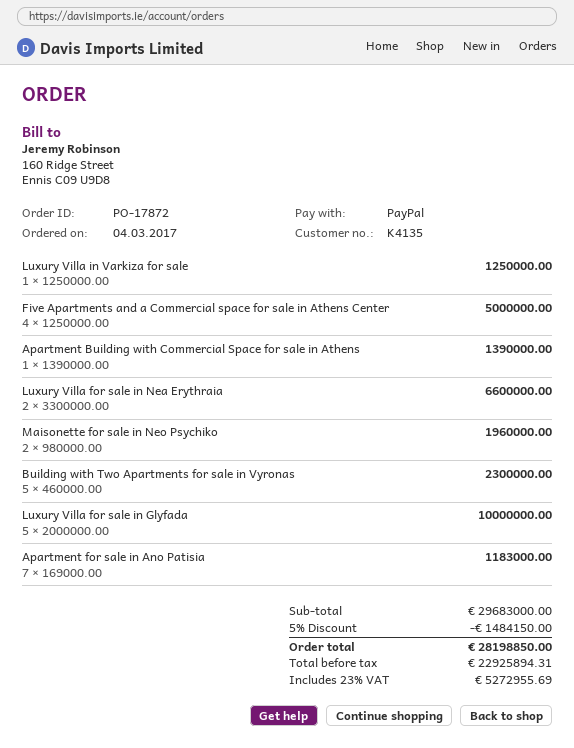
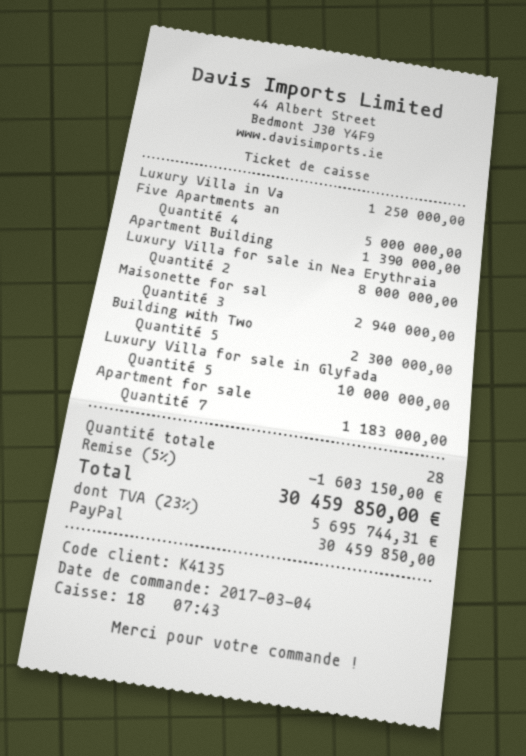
Luxury Villa for sale in Nea Erythraia: 2 for 6600000.00 -> 2 for 8000000.00
Maisonette for sale in Neo Psychiko: 2 for 1960000.00 -> 3 for 2940000.00
discount: 5% = 1484150.00 -> 5% = 1603150.00
tax: 23% = 5272955.69 -> 23% = 5695744.31
total: 28198850.00 -> 30459850.00

